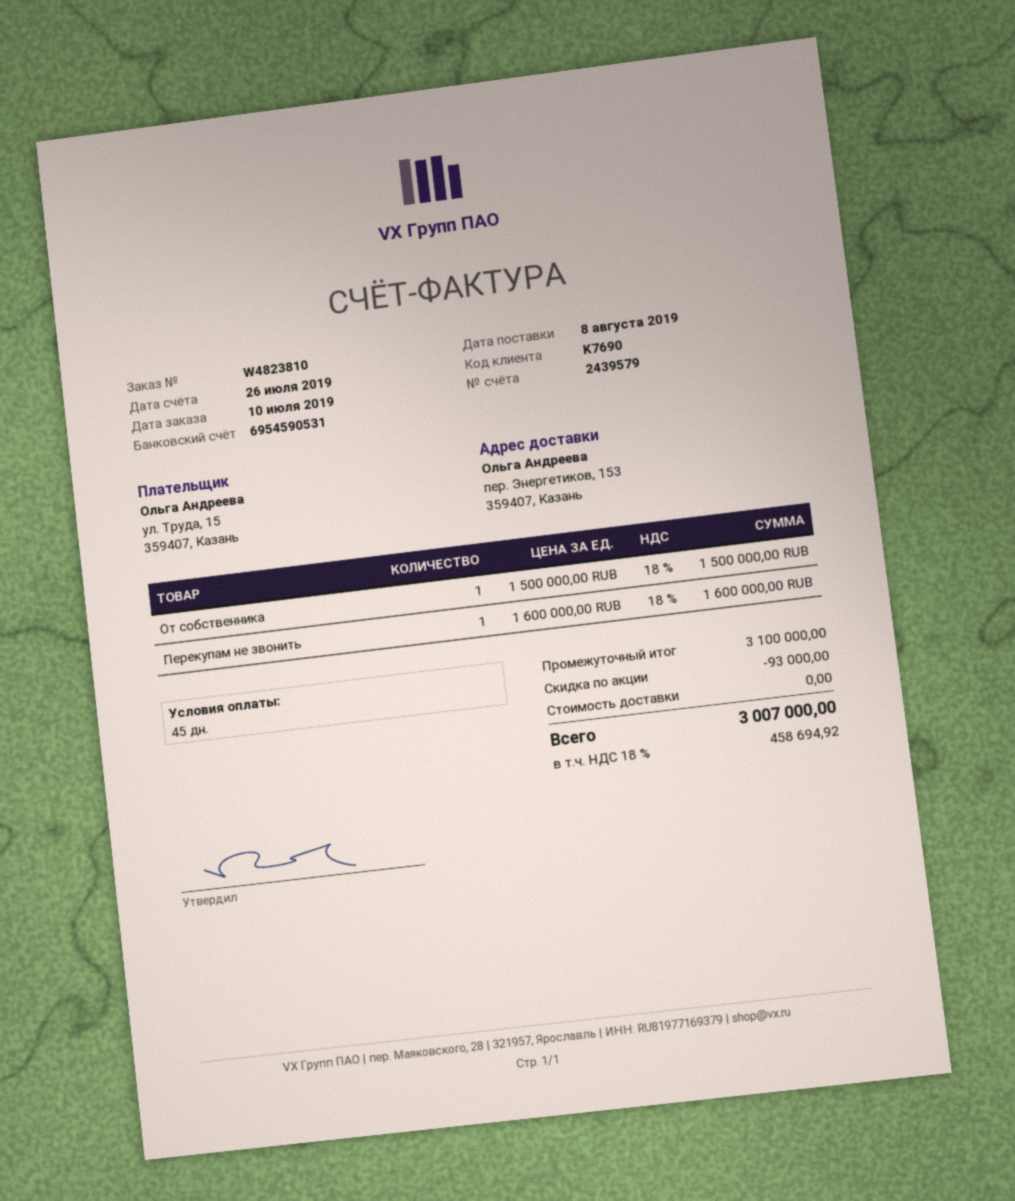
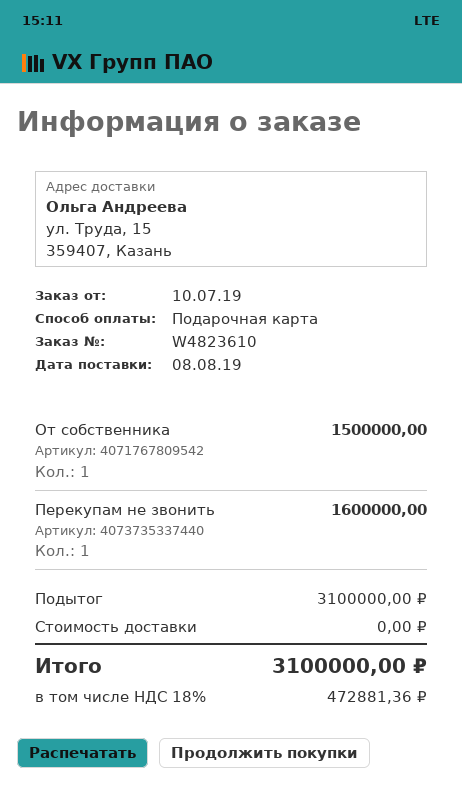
order number: W4823810 -> W4823610
ship to: пер. Энергетиков, 153, 359407, Казань -> ул. Труда, 15, 359407, Казань
discount: 93000.00 -> none
tax: 18% = 458694.92 -> 18% = 472881.36
total: 3007000.00 -> 3100000.00

